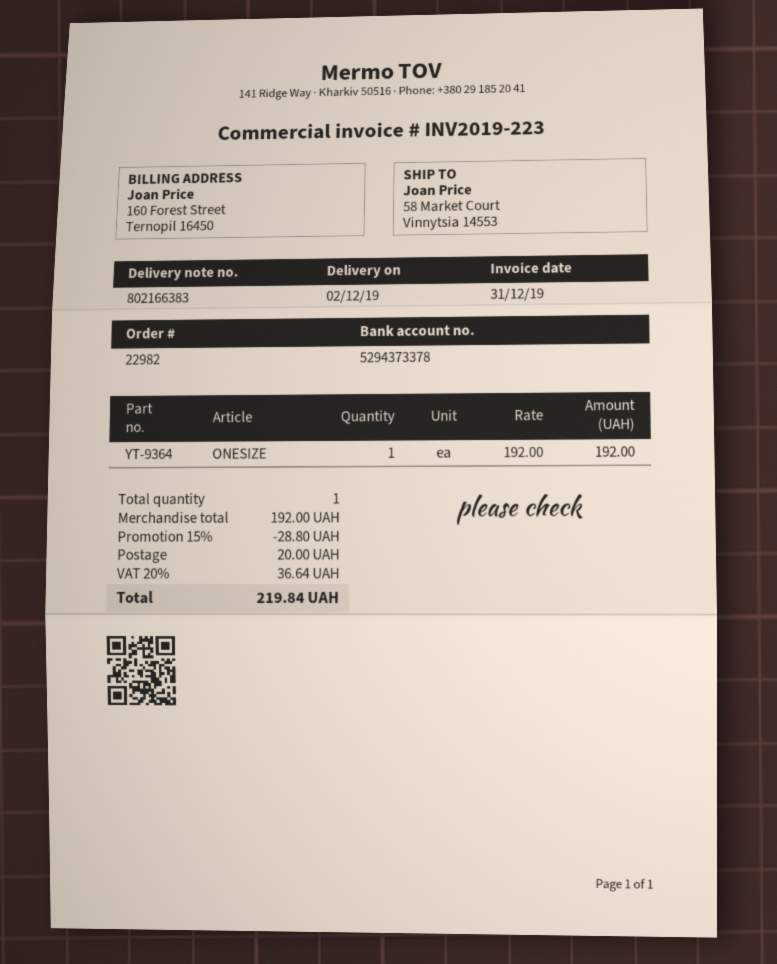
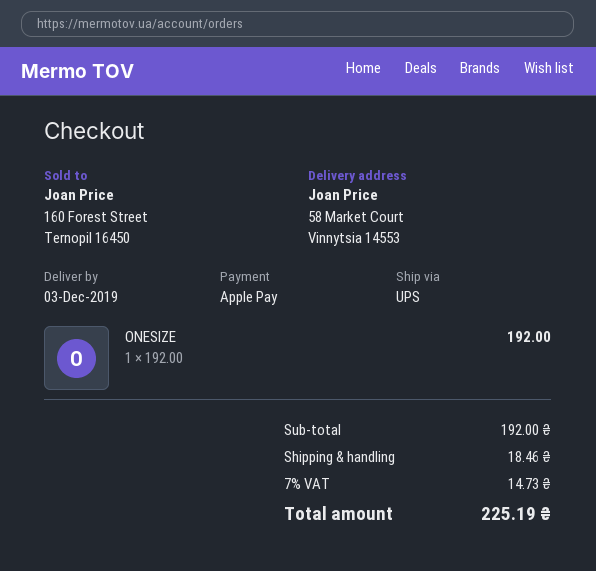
delivery date: 2019-12-02 -> 2019-12-03
discount: 15% = 28.80 -> none
shipping: 20.00 -> 18.46
tax: 20% = 36.64 -> 7% = 14.73
total: 219.84 -> 225.19

